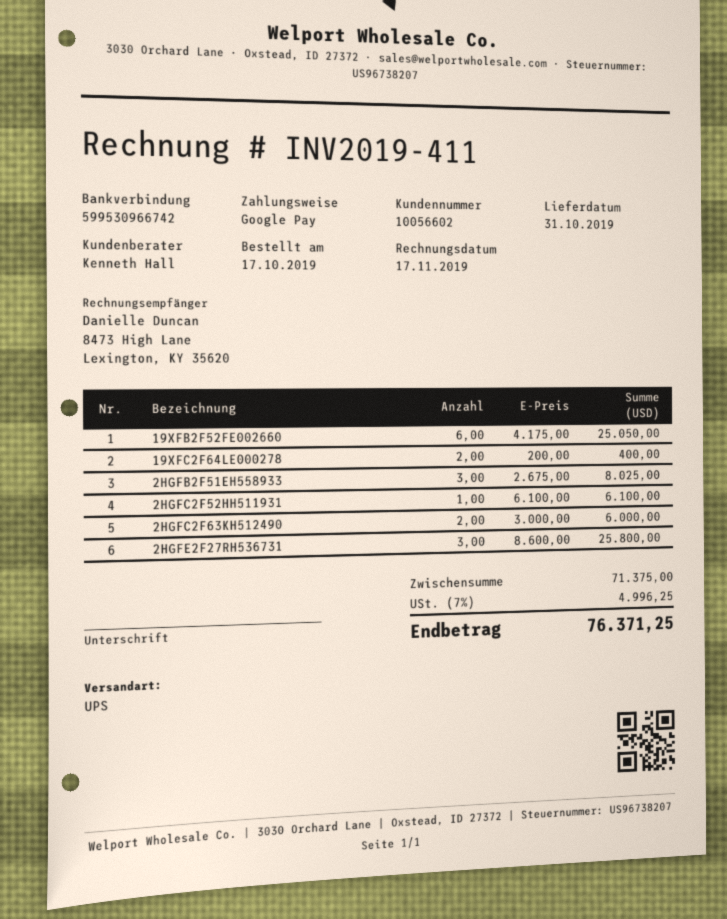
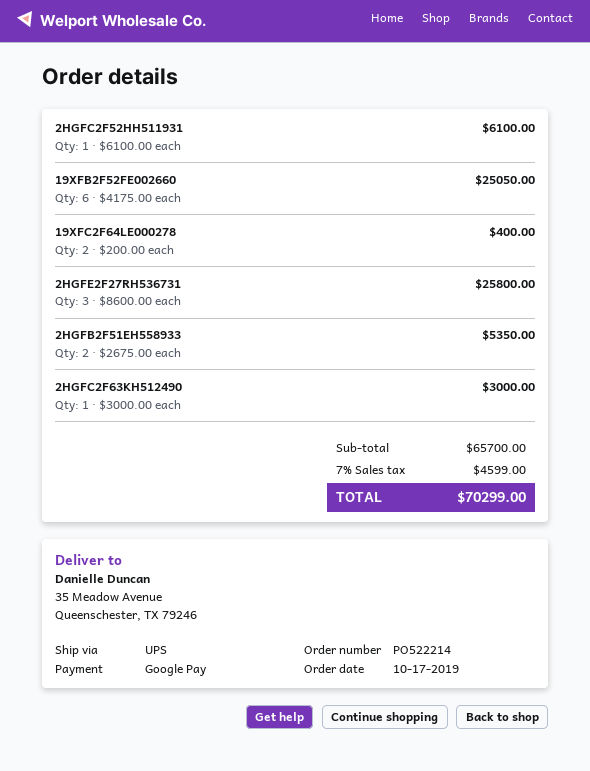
2HGFB2F51EH558933: 3 x 2675.00 = 8025.00 -> 2 x 2675.00 = 5350.00
2HGFC2F63KH512490: 2 x 3000.00 = 6000.00 -> 1 x 3000.00 = 3000.00
subtotal: 71375.00 -> 65700.00
tax: 7% = 4996.25 -> 7% = 4599.00
total: 76371.25 -> 70299.00

